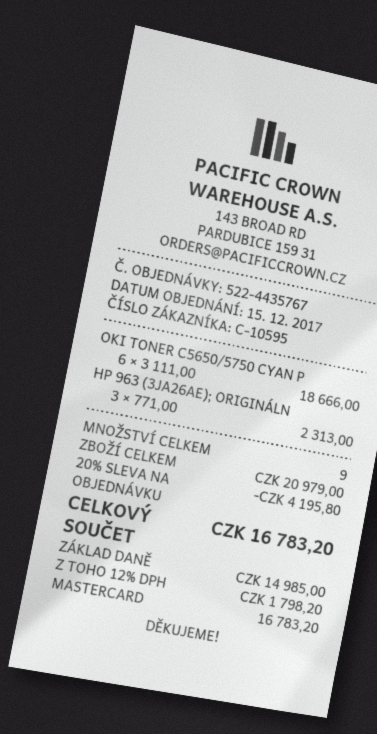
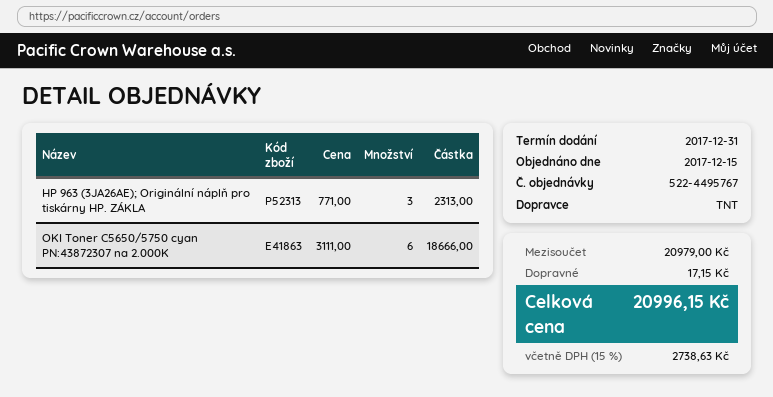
order number: 522-4435767 -> 522-4495767
discount: 20% = 4195.80 -> none
shipping: none -> 17.15
tax: 12% = 1798.20 -> 15% = 2738.63
total: 16783.20 -> 20996.15

